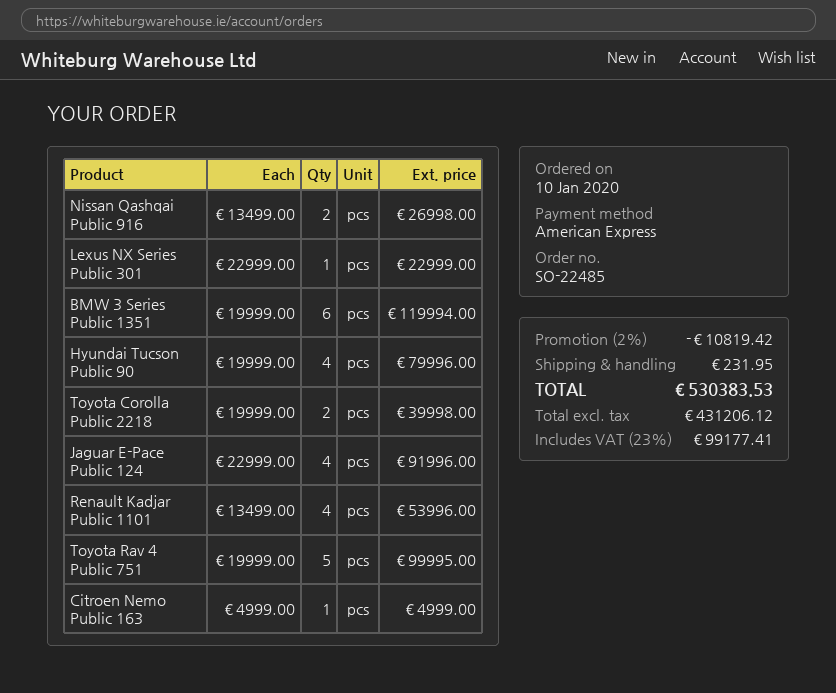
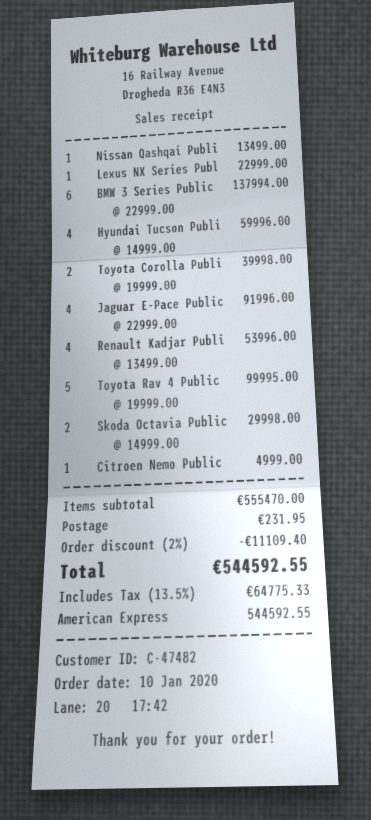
Nissan Qashqai Public 916: 2 x 13499.00 = 26998.00 -> 1 x 13499.00 = 13499.00
BMW 3 Series Public 1351: 6 x 19999.00 = 119994.00 -> 6 x 22999.00 = 137994.00
Hyundai Tucson Public 90: 4 x 19999.00 = 79996.00 -> 4 x 14999.00 = 59996.00
Skoda Octavia Public: none -> 2 x 14999.00 = 29998.00
discount: 2% = 10819.42 -> 2% = 11109.40
tax: 23% = 99177.41 -> 13.5% = 64775.33
total: 530383.53 -> 544592.55

